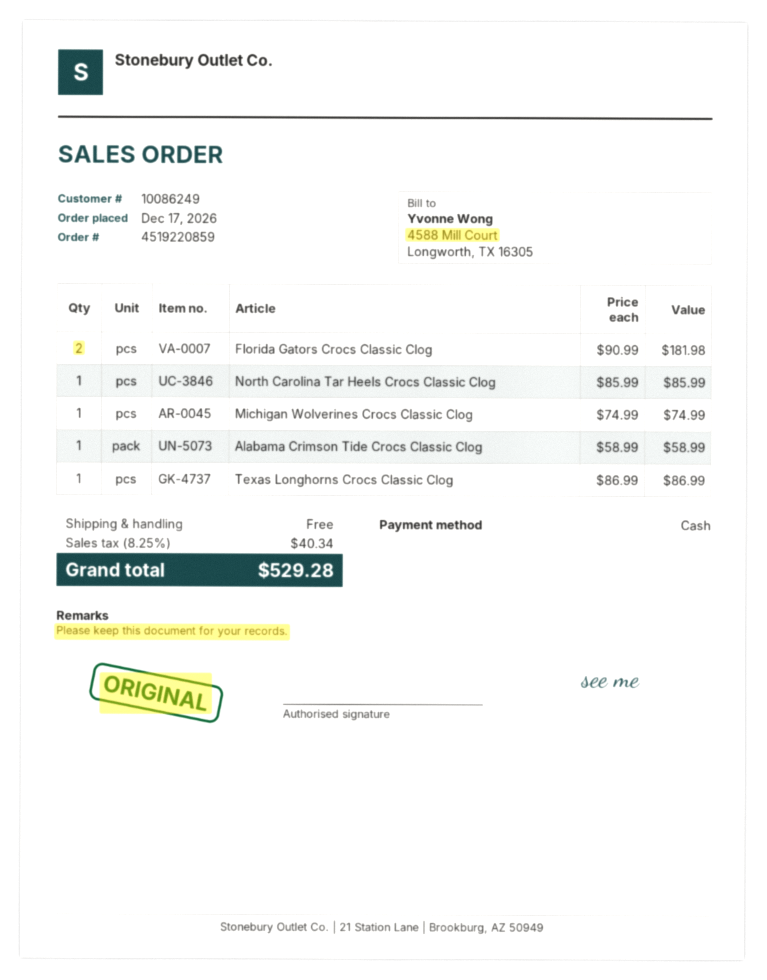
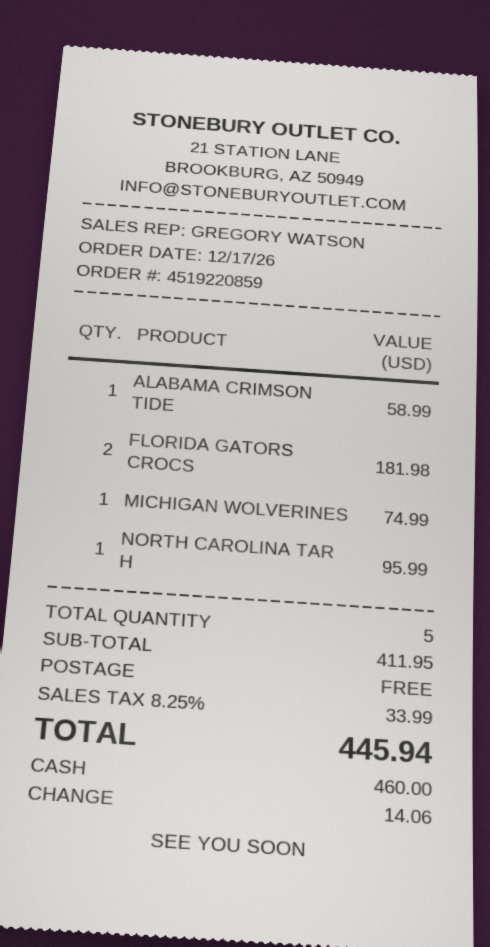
North Carolina Tar Heels Crocs Classic Clog: 1 for 85.99 -> 1 for 95.99
Texas Longhorns Crocs Classic Clog: 1 for 86.99 -> none
tax: 8.25% = 40.34 -> 8.25% = 33.99
total: 529.28 -> 445.94

